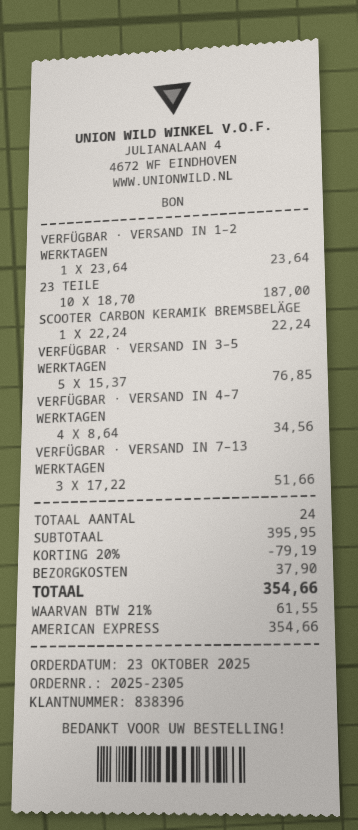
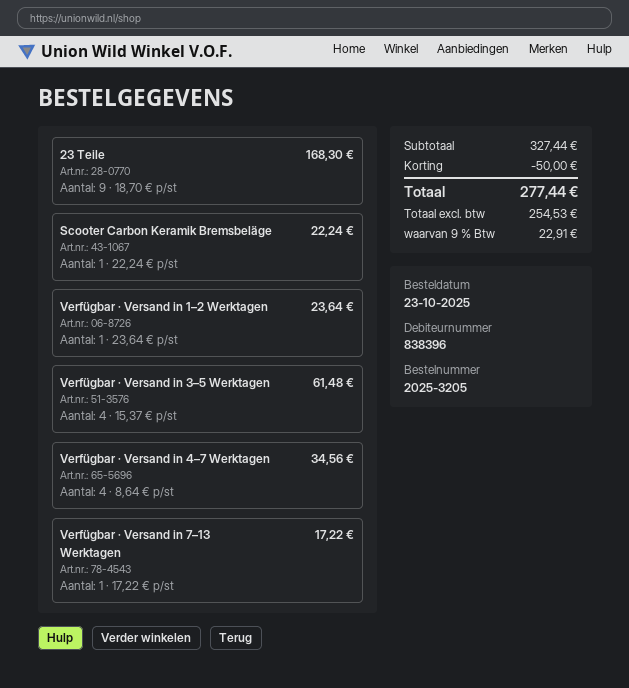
order number: 2025-2305 -> 2025-3205
23 TEILE: 10 x 18.70 = 187.00 -> 9 x 18.70 = 168.30
VERFÜGBAR · VERSAND IN 3–5 WERKTAGEN: 5 x 15.37 = 76.85 -> 4 x 15.37 = 61.48
VERFÜGBAR · VERSAND IN 7–13 WERKTAGEN: 3 x 17.22 = 51.66 -> 1 x 17.22 = 17.22
subtotal: 395.95 -> 327.44
discount: 79.19 -> 50.00
shipping: 37.90 -> none
tax: 21% = 61.55 -> 9% = 22.91
total: 354.66 -> 277.44

